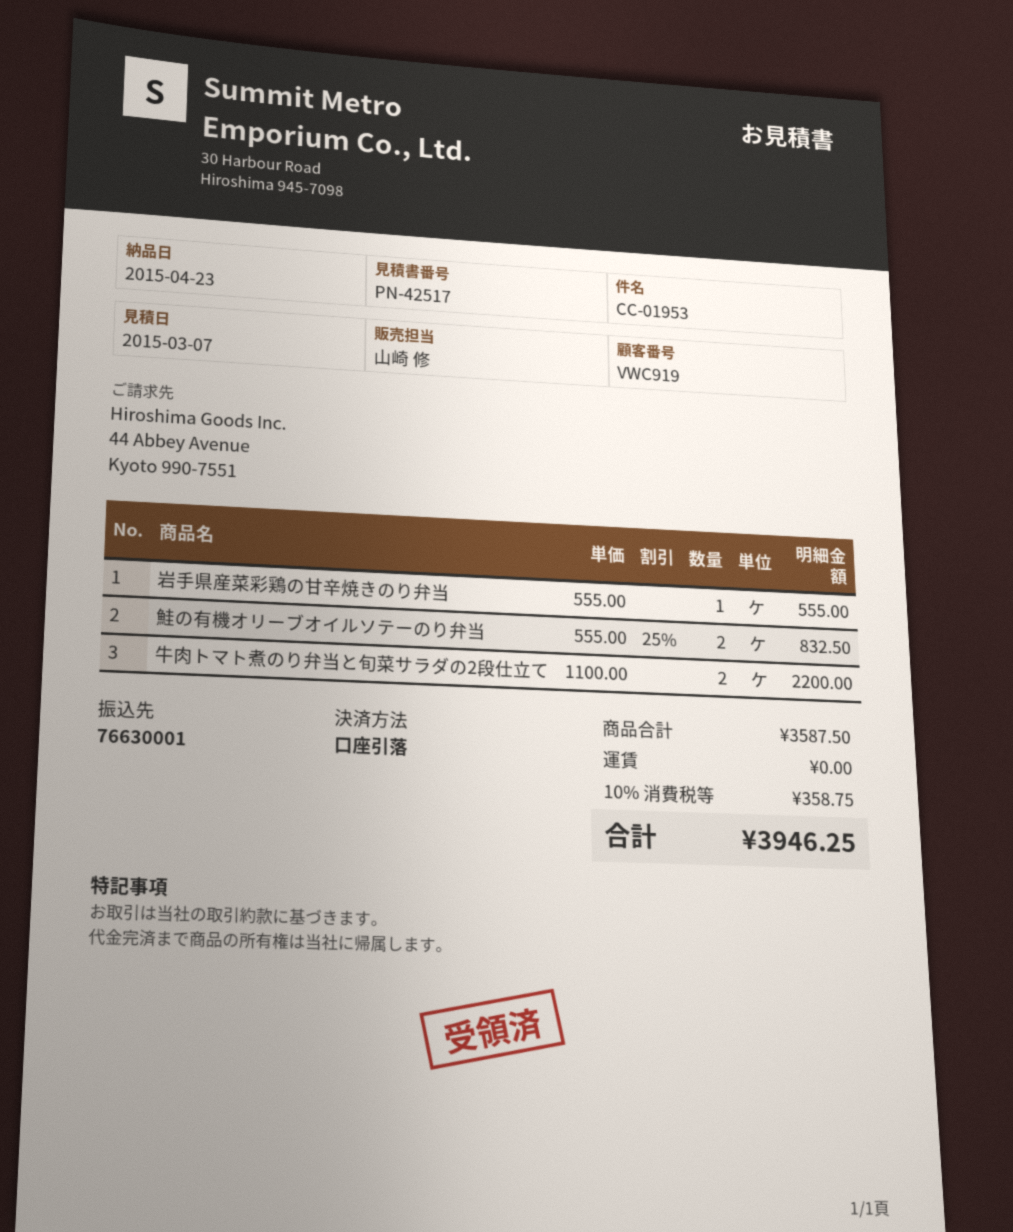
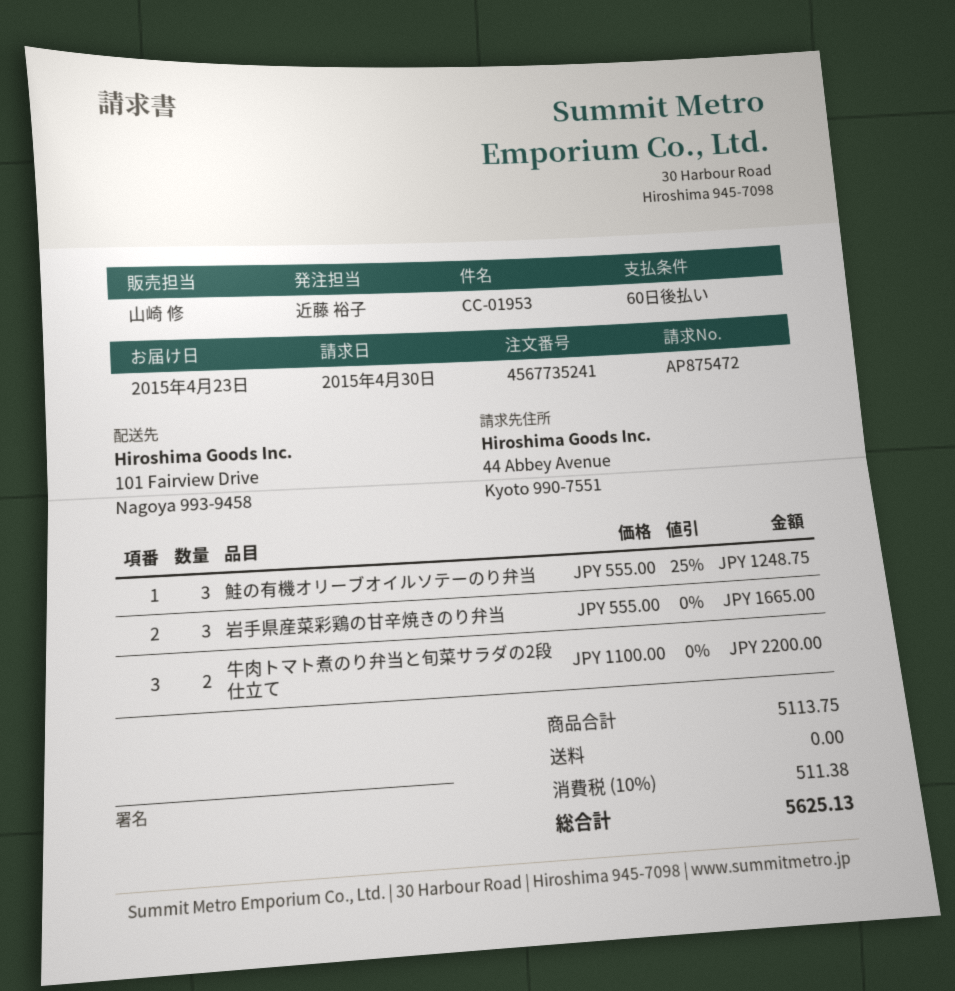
岩手県産菜彩鶏の甘辛焼きのり弁当: 1 x 555.00 = 555.00 -> 3 x 555.00 = 1665.00
鮭の有機オリーブオイルソテーのり弁当: 2 x 555.00 - 25% = 832.50 -> 3 x 555.00 - 25% = 1248.75
subtotal: 3587.50 -> 5113.75
tax: 10% = 358.75 -> 10% = 511.38
total: 3946.25 -> 5625.13

